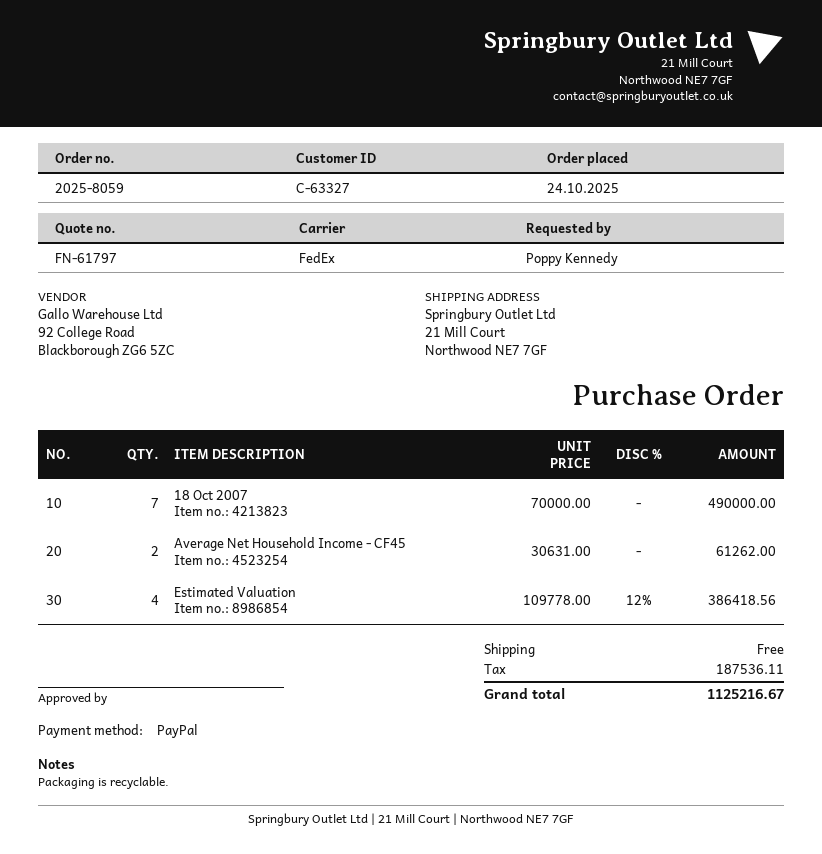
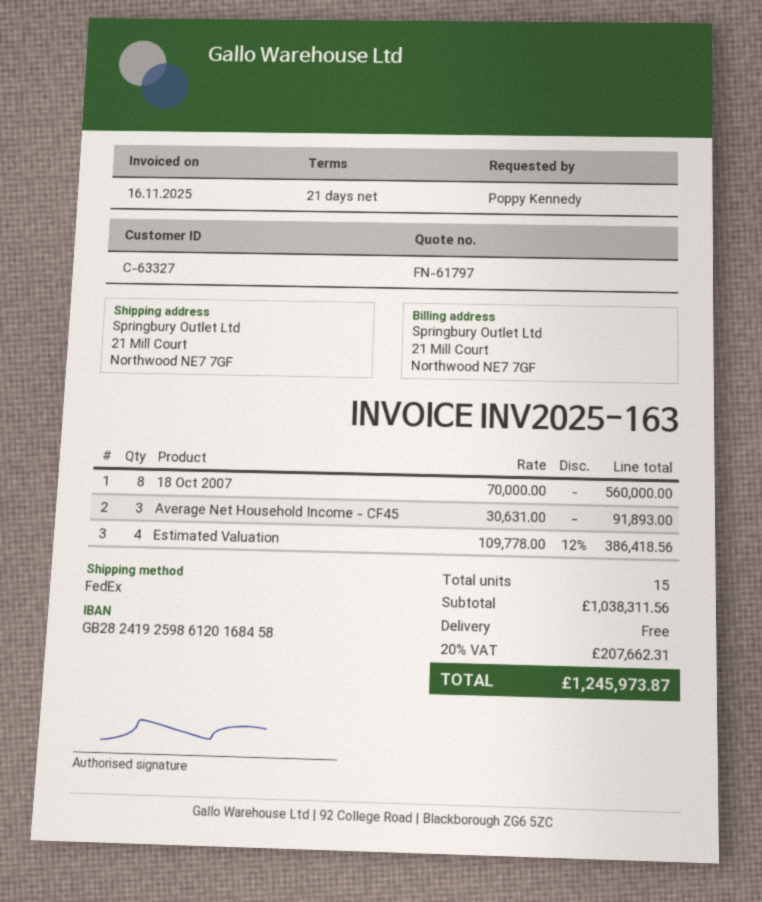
18 Oct 2007: 7 x 70000.00 = 490000.00 -> 8 x 70000.00 = 560000.00
Average Net Household Income - CF45: 2 x 30631.00 = 61262.00 -> 3 x 30631.00 = 91893.00
tax: 187536.11 -> 207662.31
total: 1125216.67 -> 1245973.87

